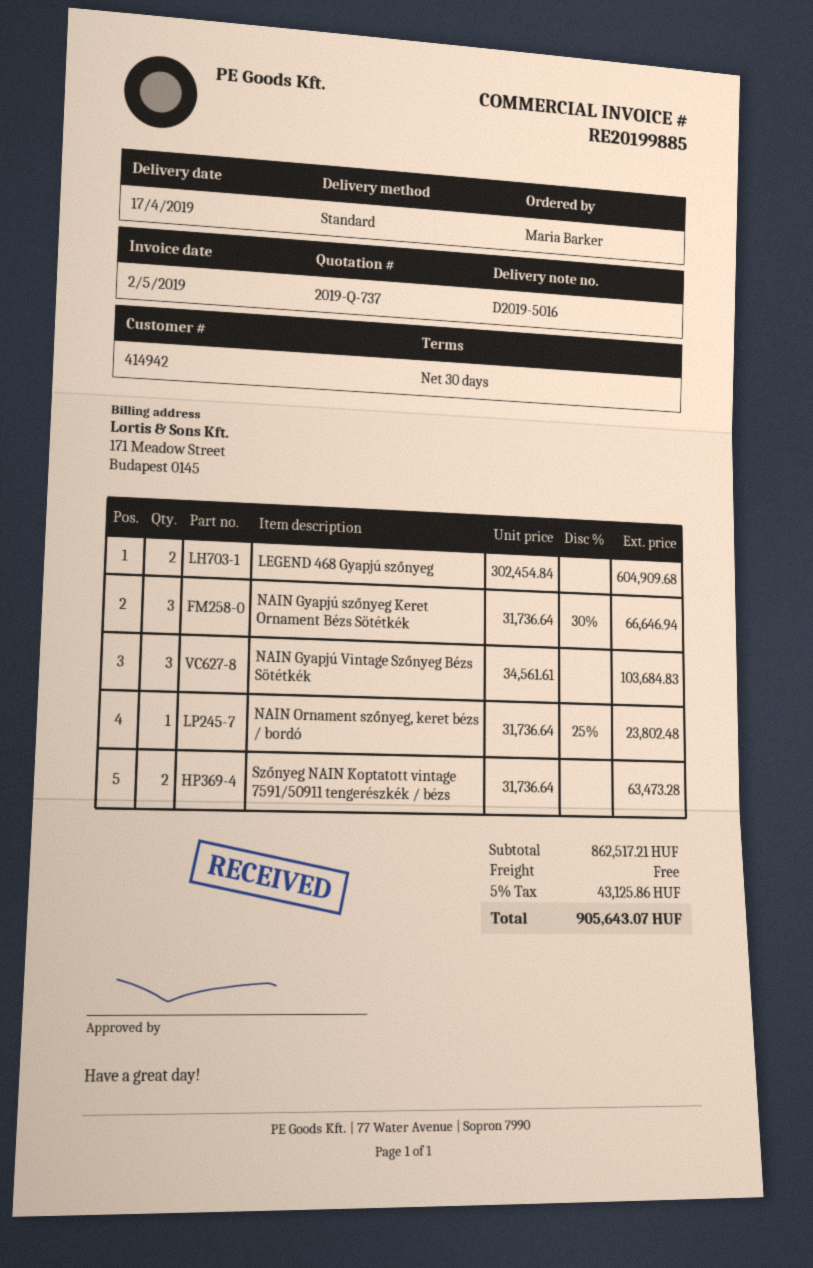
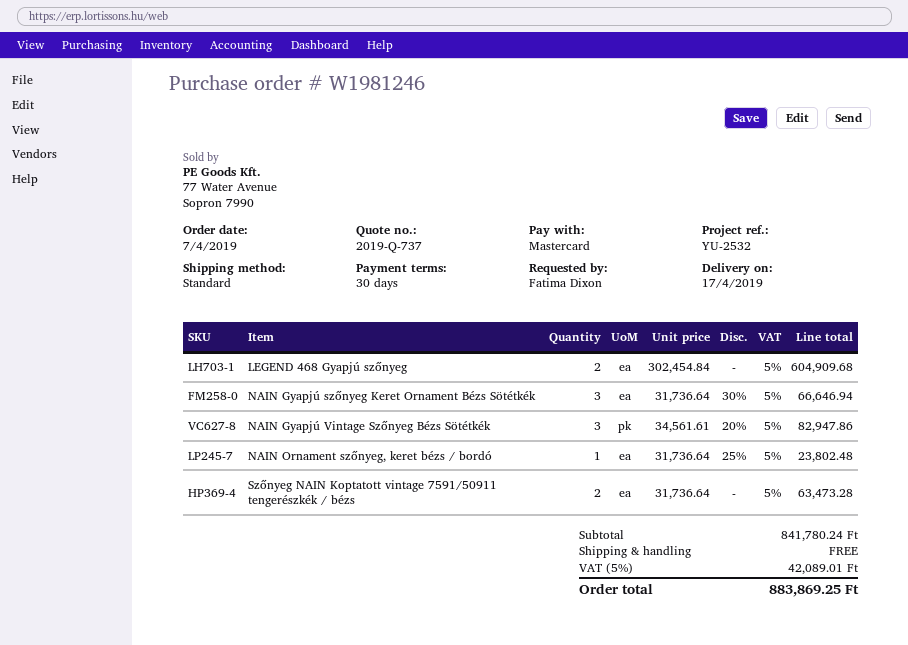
ordered by: Maria Barker -> Fatima Dixon
NAIN Gyapjú Vintage Szőnyeg Bézs Sötétkék: 3 x 34561.61 = 103684.83 -> 3 x 34561.61 - 20% = 82947.86
subtotal: 862517.21 -> 841780.24
tax: 5% = 43125.86 -> 5% = 42089.01
total: 905643.07 -> 883869.25

